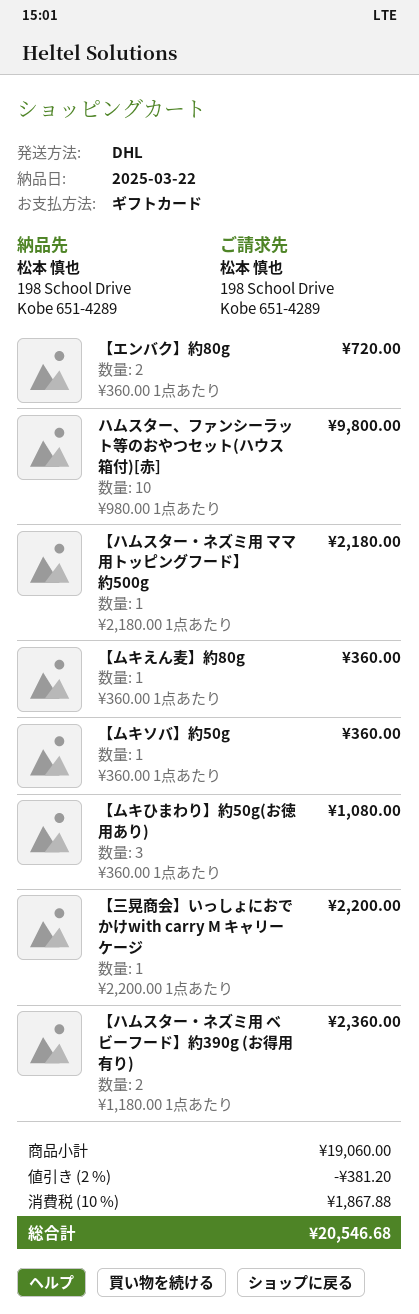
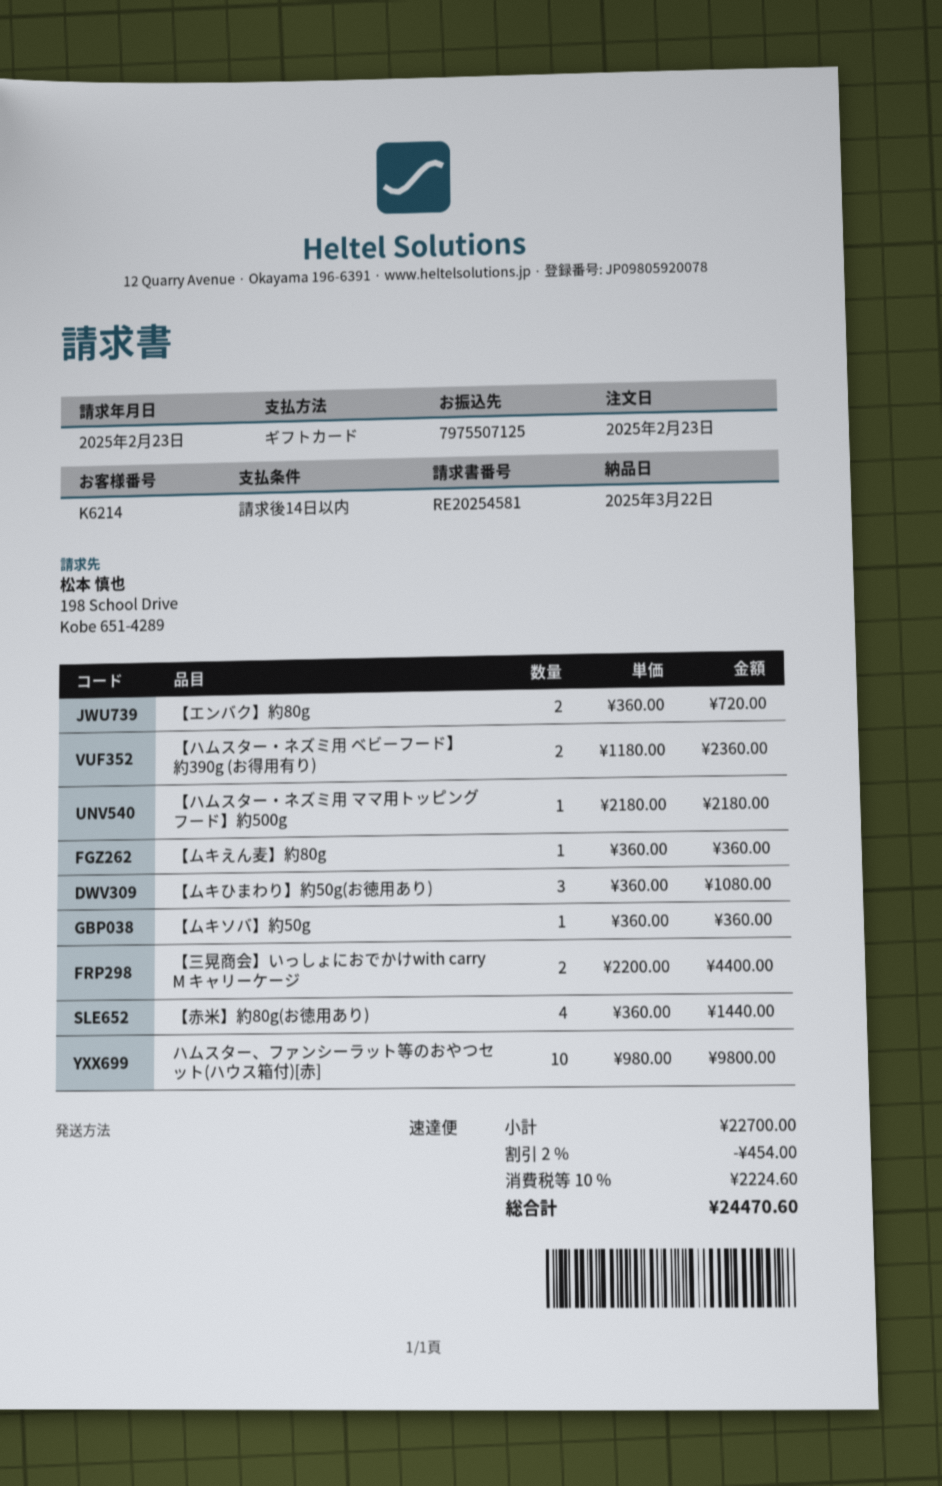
shipping method: DHL -> express
【三晃商会】いっしょにおでかけwith carry M キャリーケージ: 1 x 2200.00 = 2200.00 -> 2 x 2200.00 = 4400.00
【赤米】約80g(お徳用あり): none -> 4 x 360.00 = 1440.00
subtotal: 19060.00 -> 22700.00
discount: 2% = 381.20 -> 2% = 454.00
tax: 10% = 1867.88 -> 10% = 2224.60
total: 20546.68 -> 24470.60

